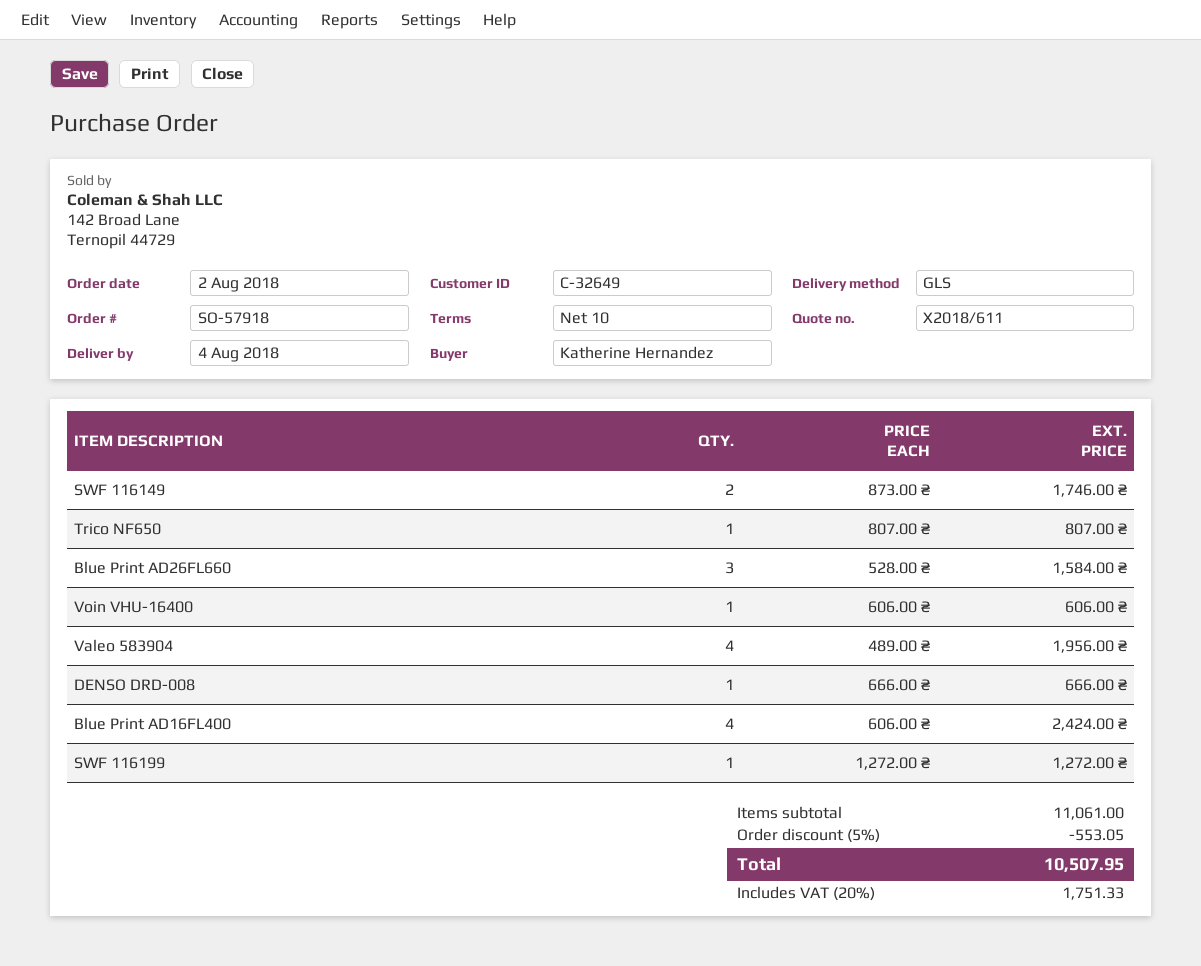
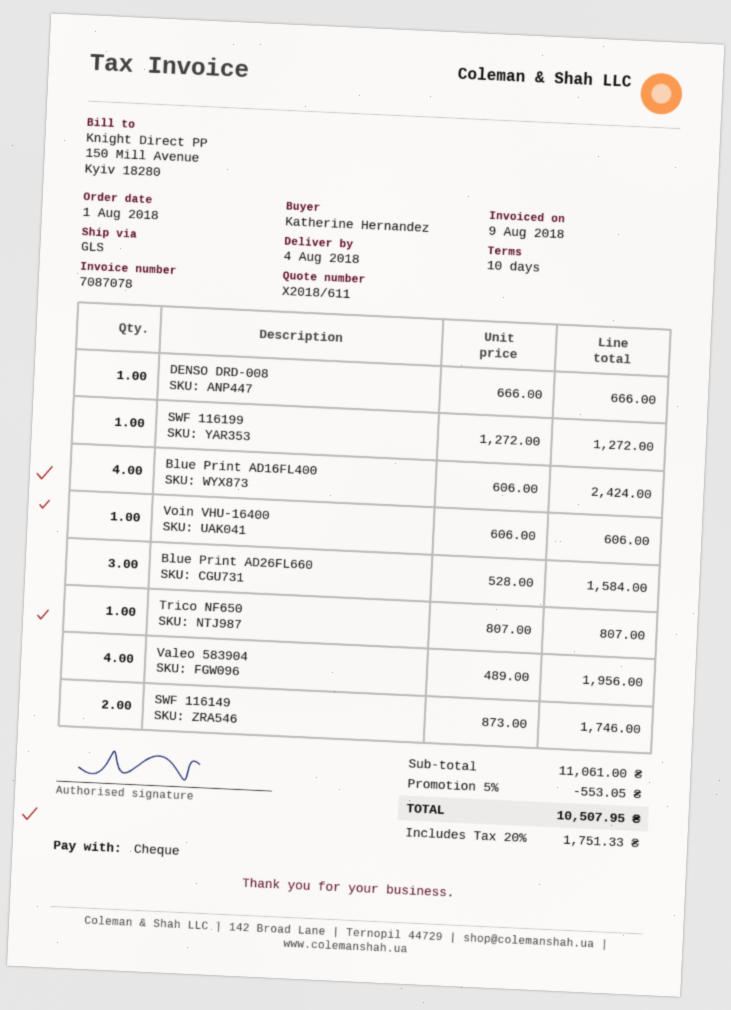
order date: 2018-08-02 -> 2018-08-01

